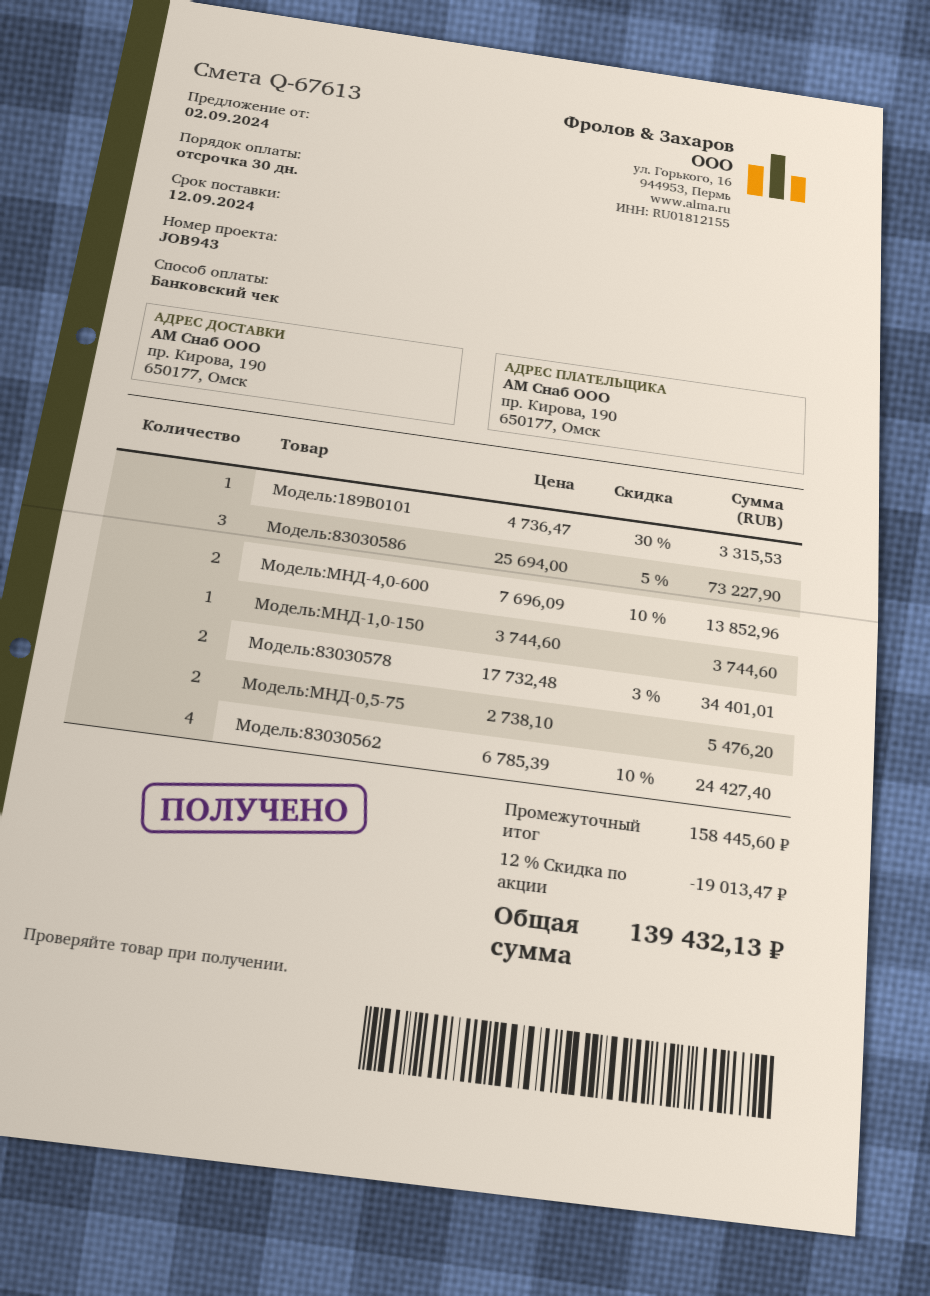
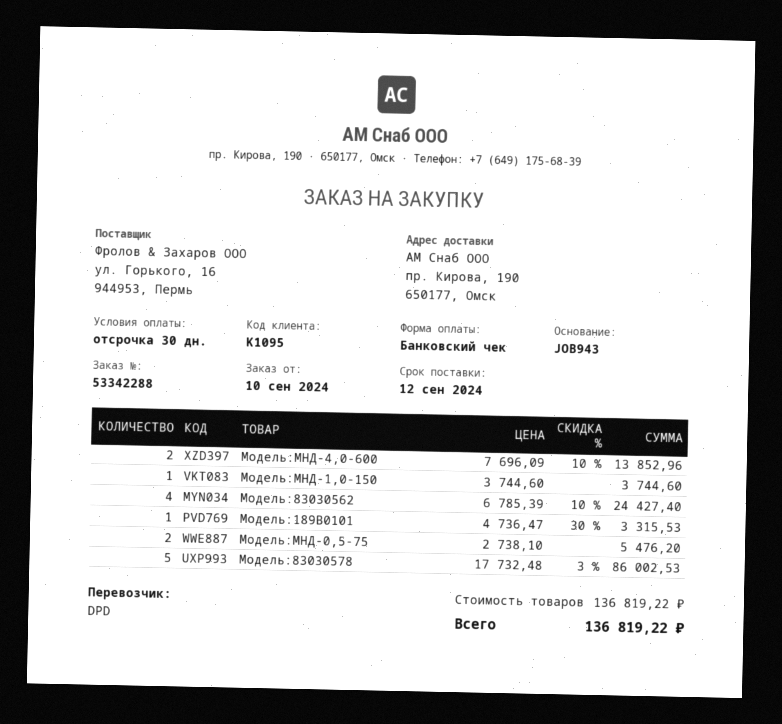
Модель:83030586: 3 x 25694.00 - 5% = 73227.90 -> none
Модель:83030578: 2 x 17732.48 - 3% = 34401.01 -> 5 x 17732.48 - 3% = 86002.53
subtotal: 158445.60 -> 136819.22
discount: 12% = 19013.47 -> none
total: 139432.13 -> 136819.22

